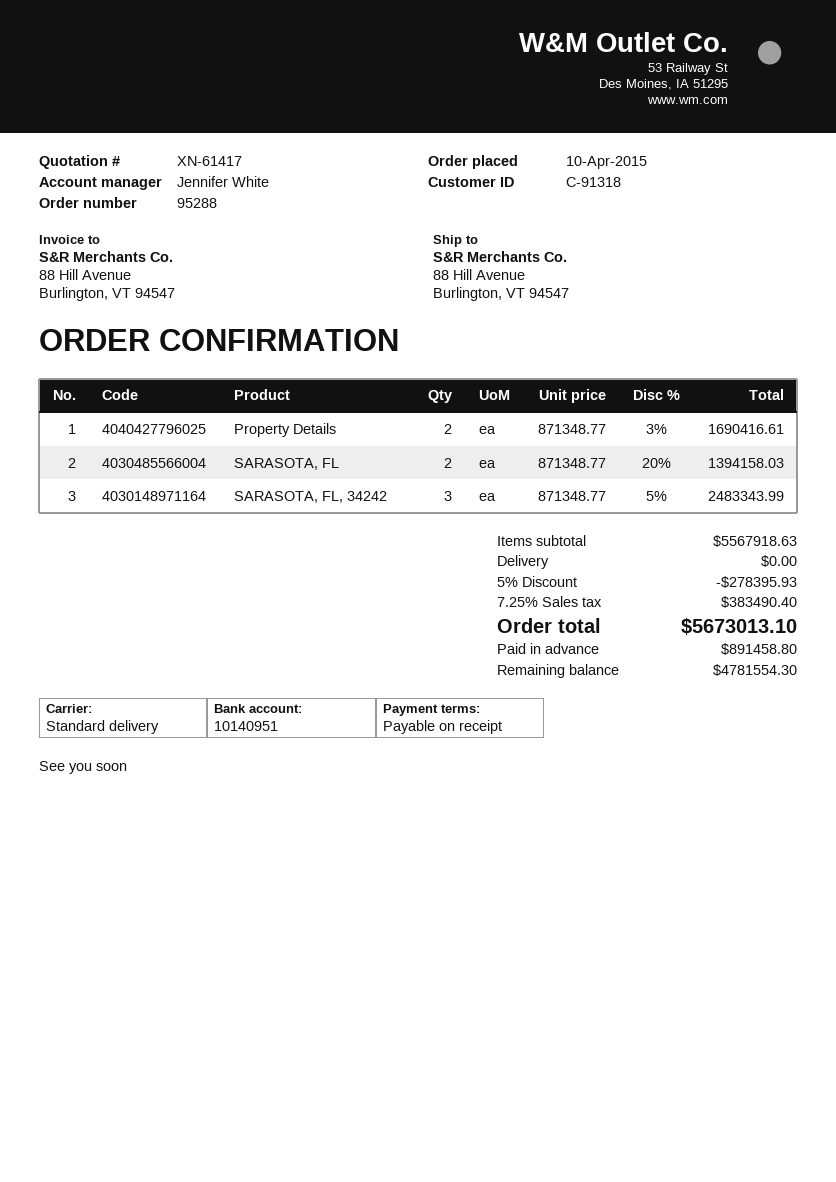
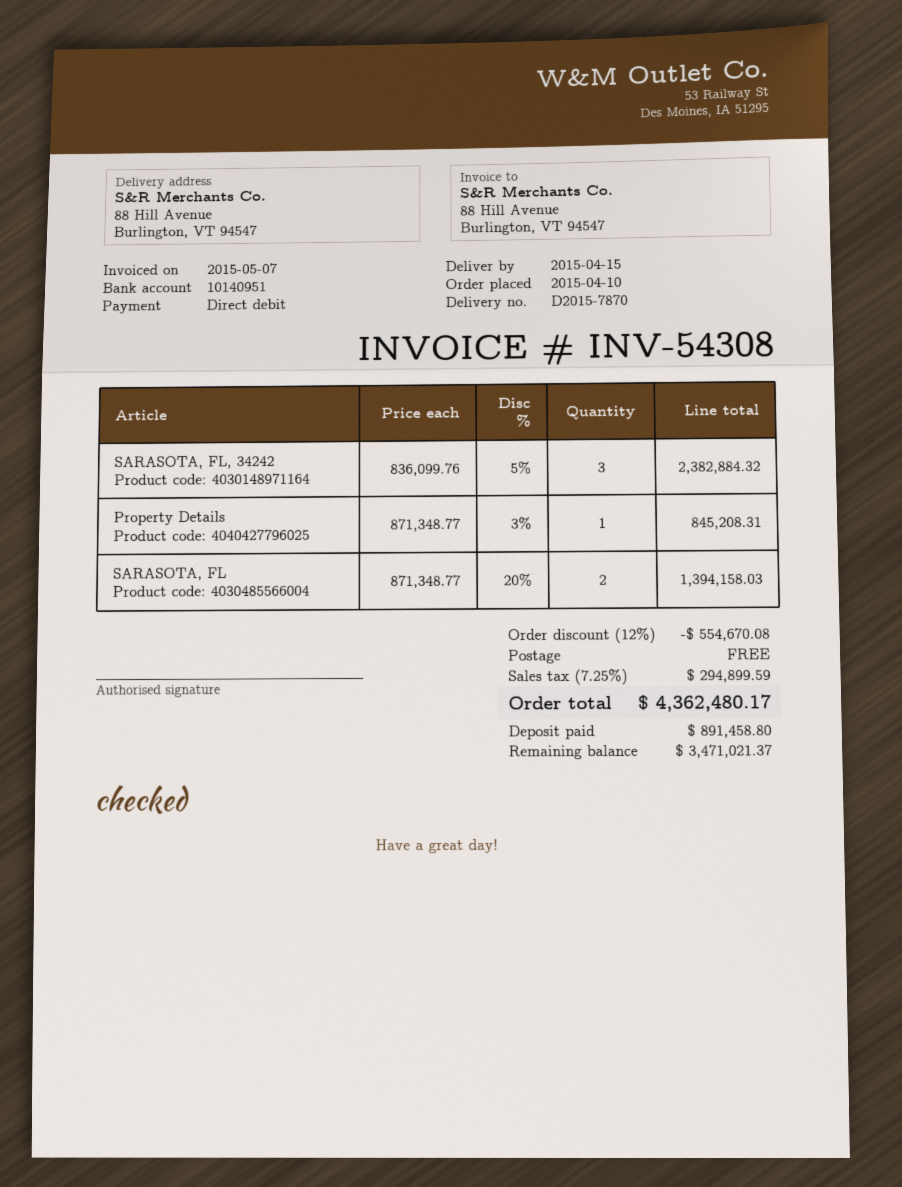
Property Details: 2 x 871348.77 - 3% = 1690416.61 -> 1 x 871348.77 - 3% = 845208.31
SARASOTA, FL, 34242: 3 x 871348.77 - 5% = 2483343.99 -> 3 x 836099.76 - 5% = 2382884.32
discount: 5% = 278395.93 -> 12% = 554670.08
tax: 7.25% = 383490.40 -> 7.25% = 294899.59
total: 5673013.10 -> 4362480.17
balance: 4781554.30 -> 3471021.37

